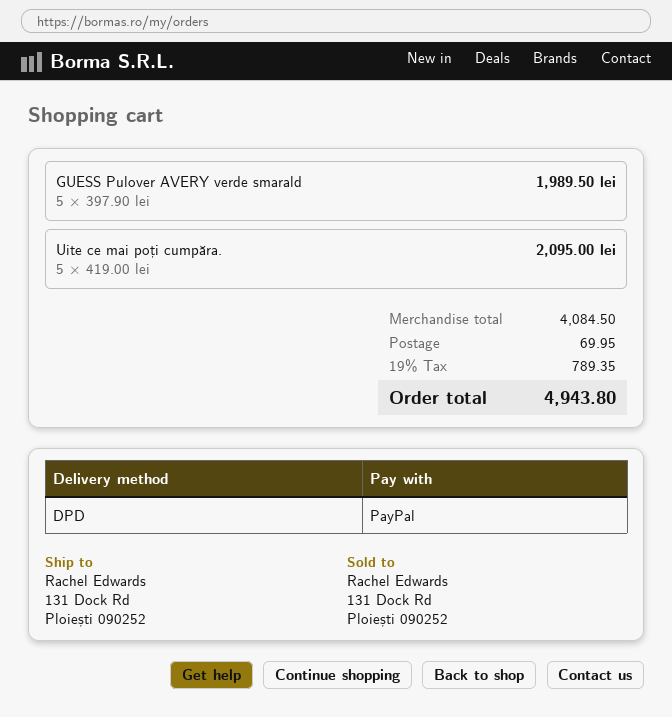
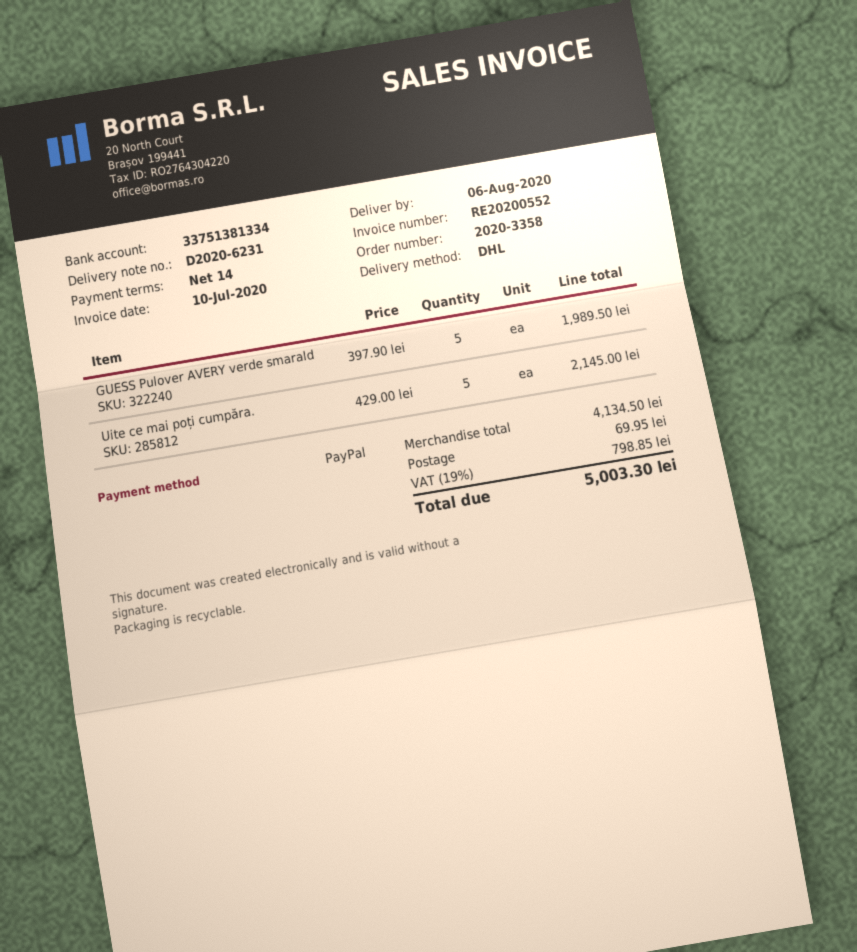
shipping method: DPD -> DHL
Uite ce mai poți cumpăra.: 5 x 419.00 = 2095.00 -> 5 x 429.00 = 2145.00
subtotal: 4084.50 -> 4134.50
tax: 19% = 789.35 -> 19% = 798.85
total: 4943.80 -> 5003.30

